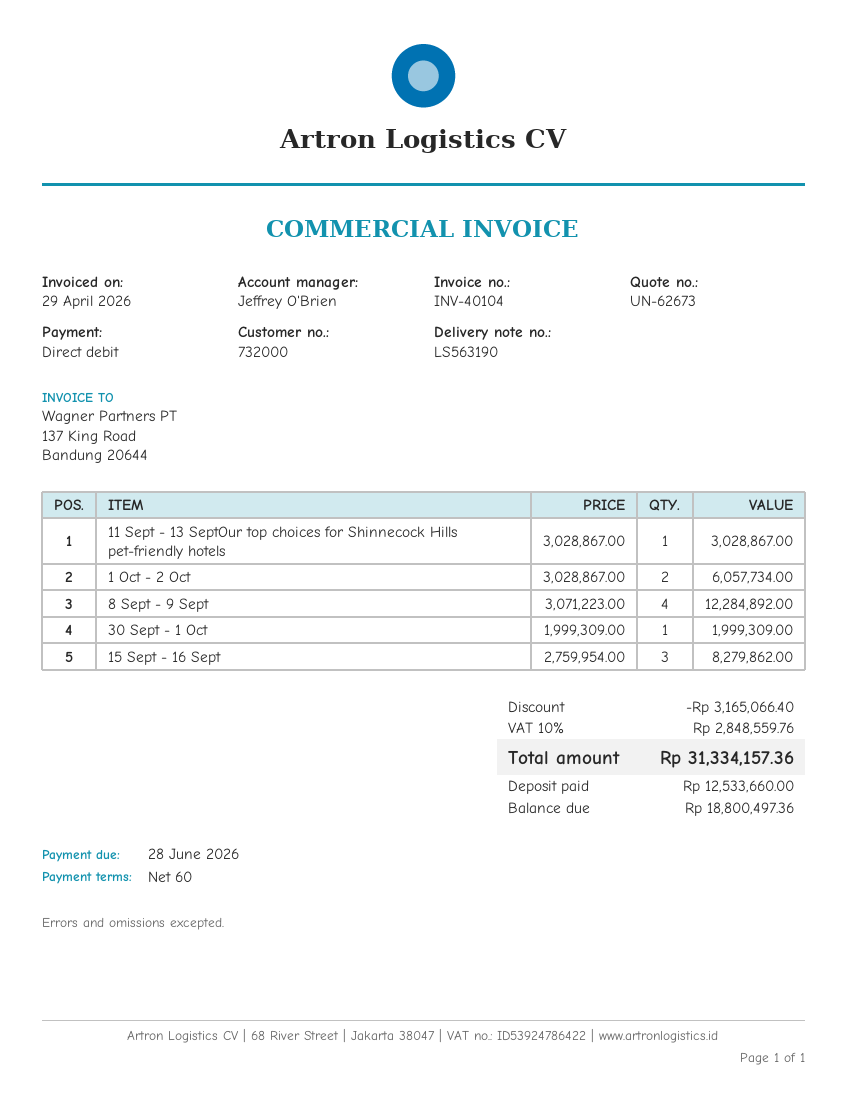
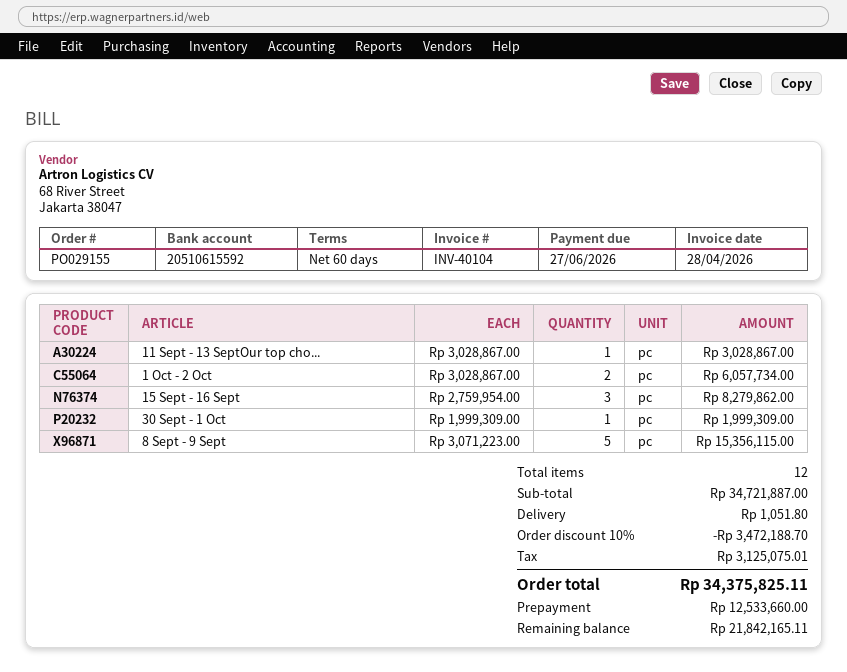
invoice date: 2026-04-29 -> 2026-04-28
due date: 2026-06-28 -> 2026-06-27
8 Sept - 9 Sept: 4 x 3071223.00 = 12284892.00 -> 5 x 3071223.00 = 15356115.00
discount: 3165066.40 -> 3472188.70
shipping: none -> 1051.80
tax: 2848559.76 -> 3125075.01
total: 31334157.36 -> 34375825.11
balance: 18800497.36 -> 21842165.11

